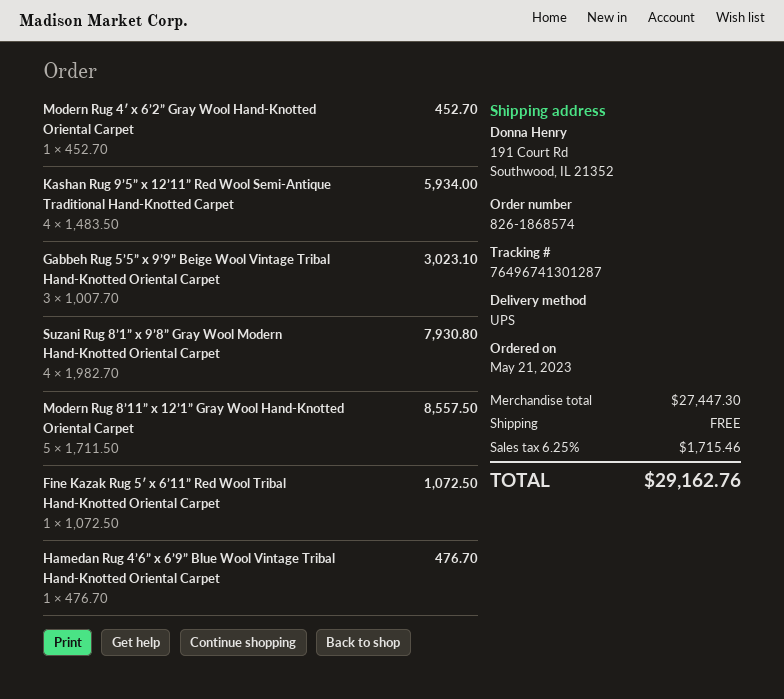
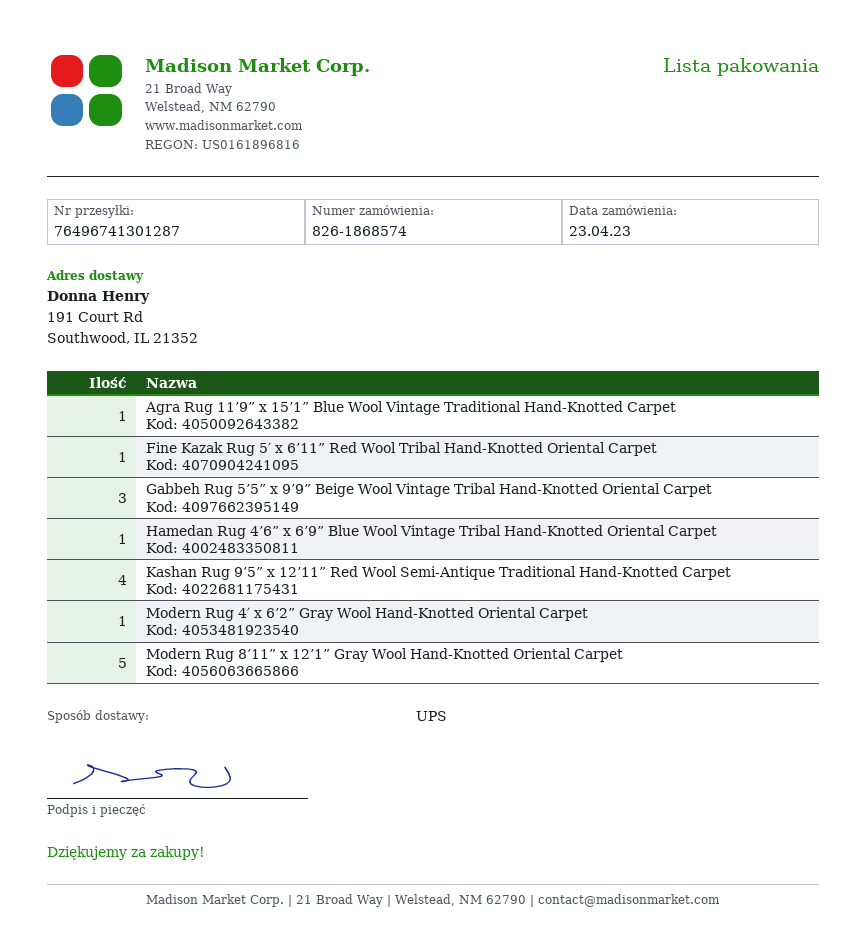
order date: 2023-05-21 -> 2023-04-23
Suzani Rug 8’1” x 9’8” Gray Wool Modern Hand-Knotted Oriental Carpet: 4 -> none
Agra Rug 11’9” x 15’1” Blue Wool Vintage Traditional Hand-Knotted Carpet: none -> 1

